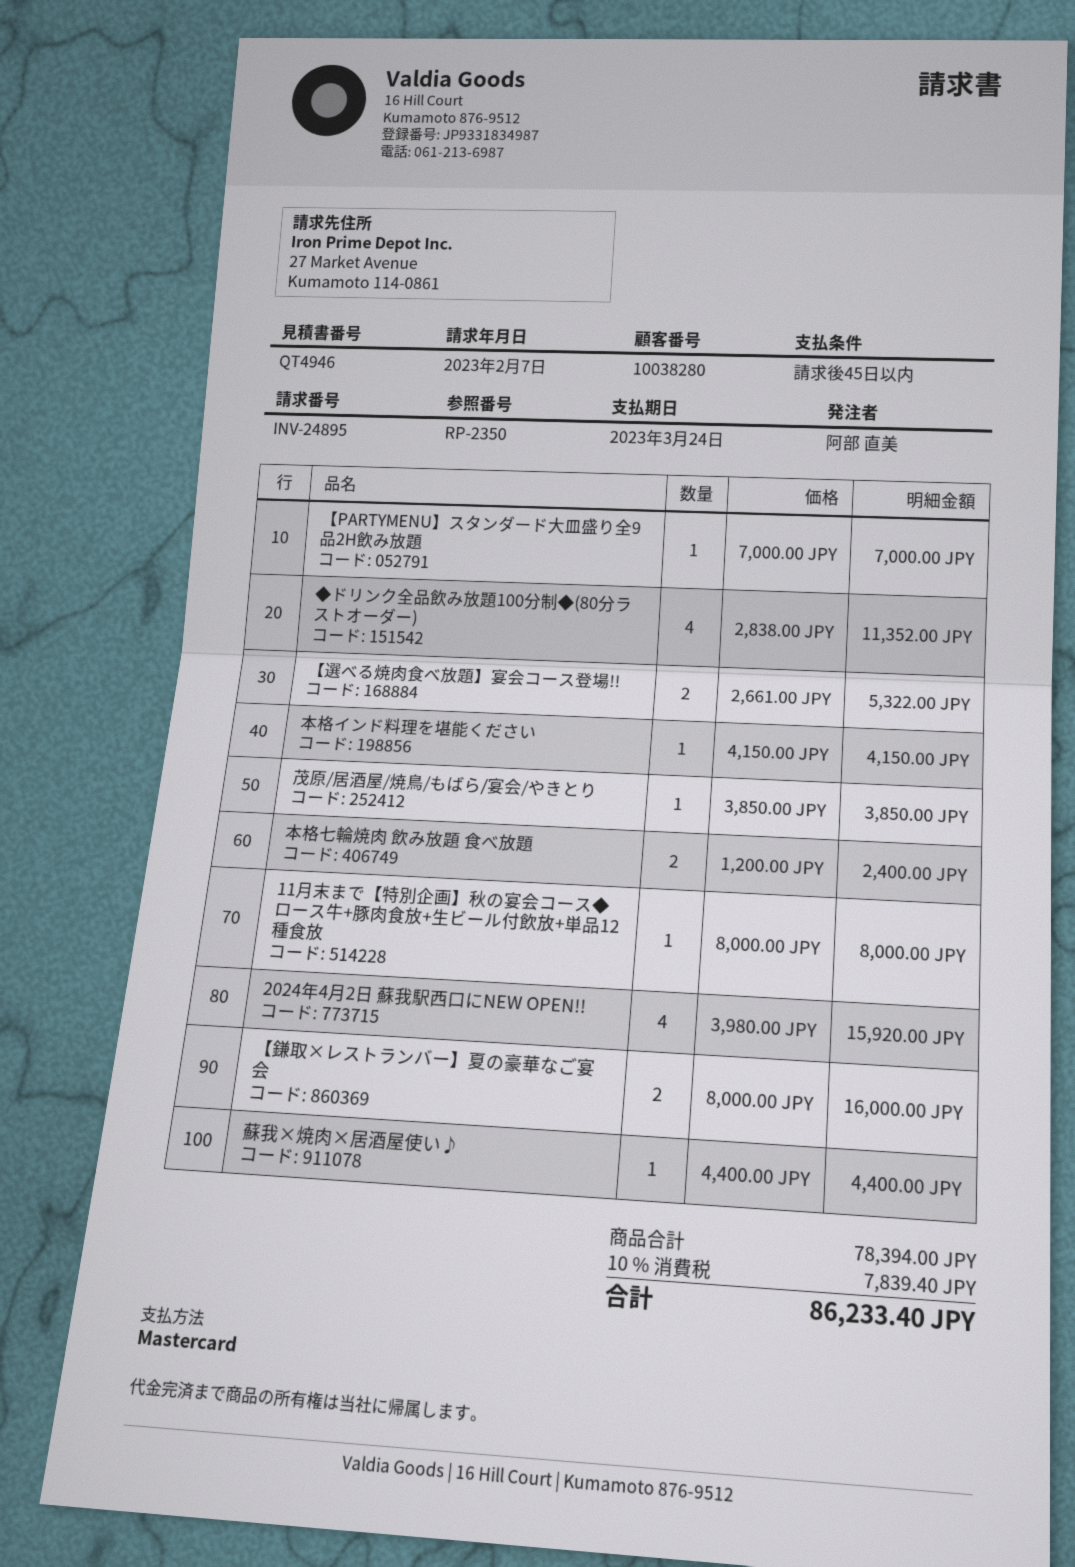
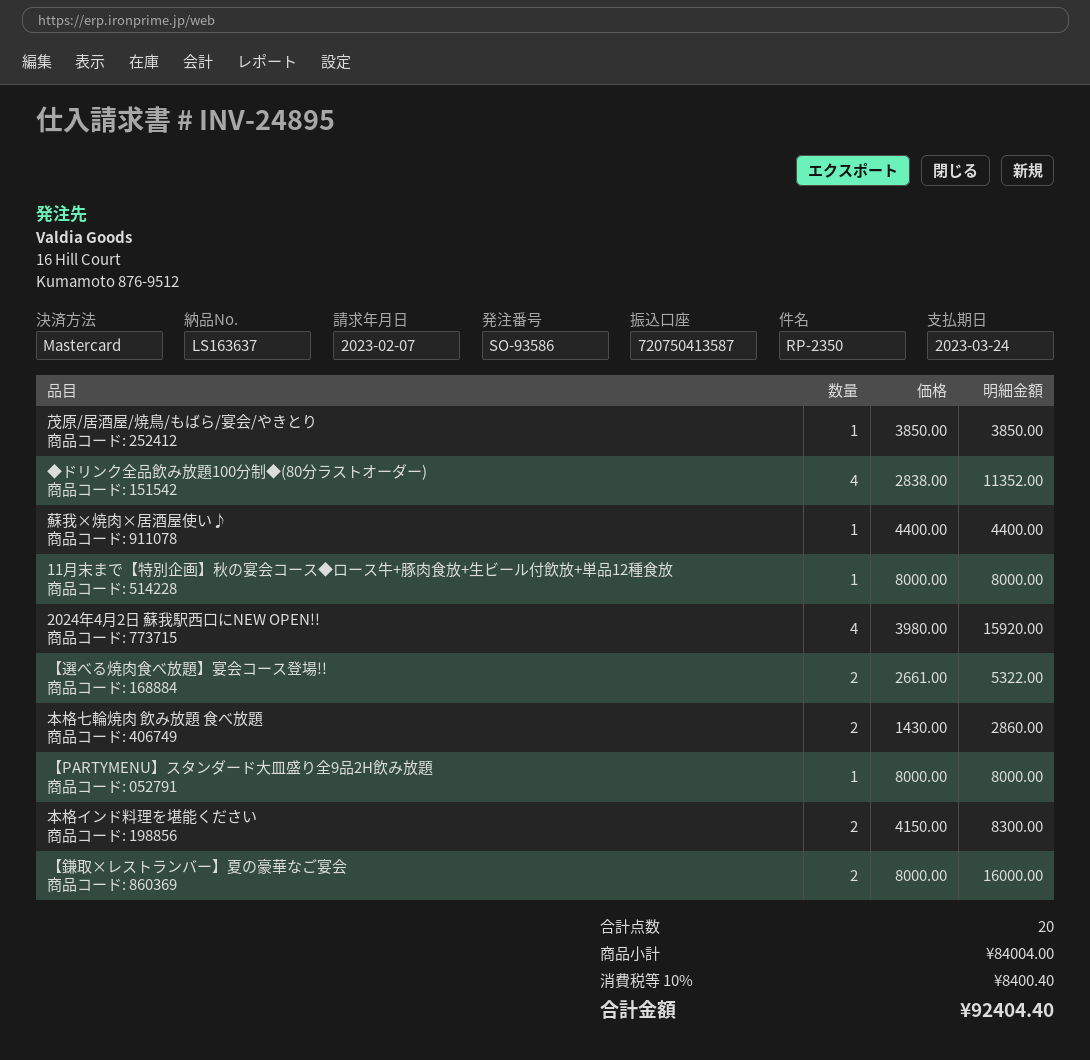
【PARTYMENU】スタンダード大皿盛り全9品2H飲み放題: 1 x 7000.00 = 7000.00 -> 1 x 8000.00 = 8000.00
本格インド料理を堪能ください: 1 x 4150.00 = 4150.00 -> 2 x 4150.00 = 8300.00
本格七輪焼肉 飲み放題 食べ放題: 2 x 1200.00 = 2400.00 -> 2 x 1430.00 = 2860.00
subtotal: 78394.00 -> 84004.00
tax: 10% = 7839.40 -> 10% = 8400.40
total: 86233.40 -> 92404.40

